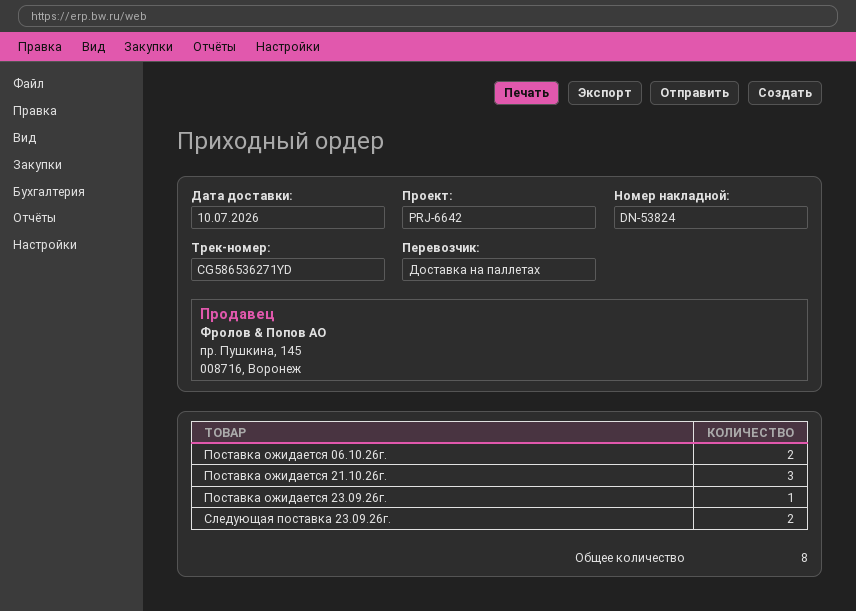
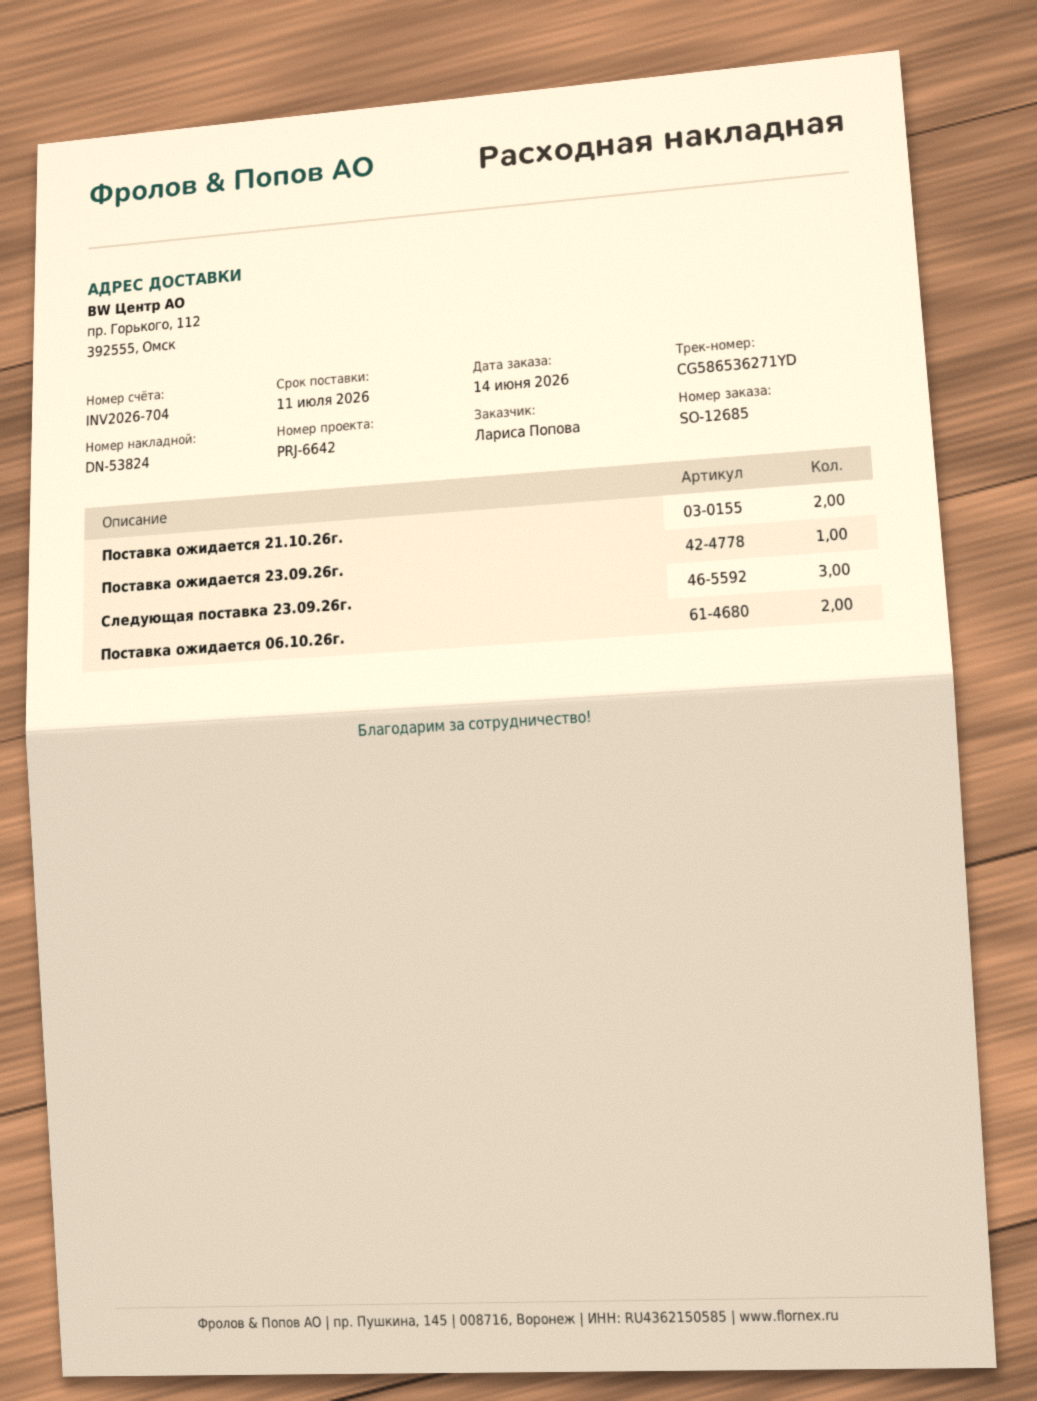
delivery date: 2026-07-10 -> 2026-07-11
Поставка ожидается 21.10.26г.: 3 -> 2
Следующая поставка 23.09.26г.: 2 -> 3

